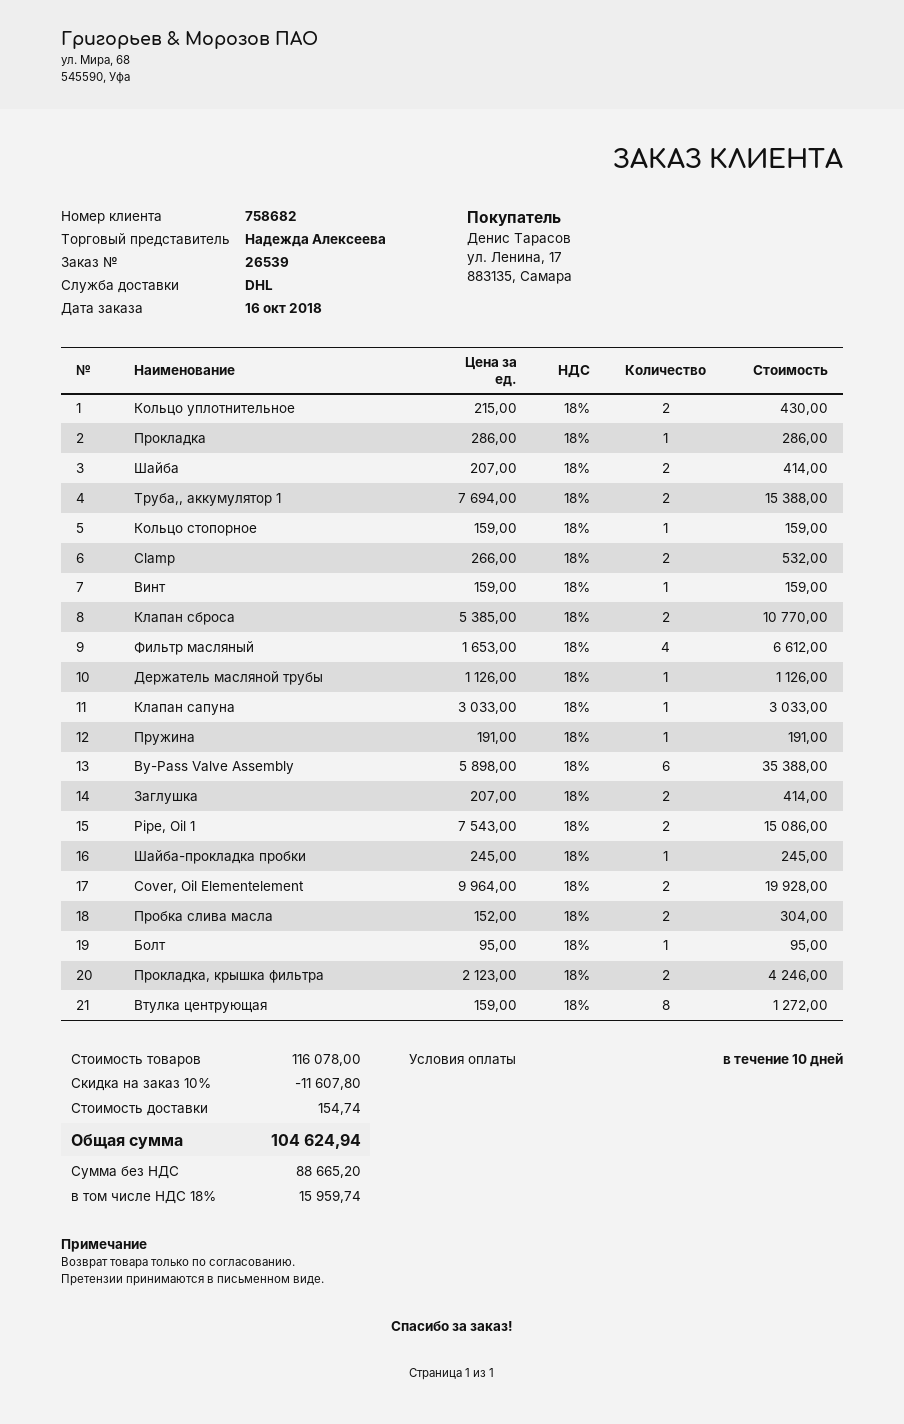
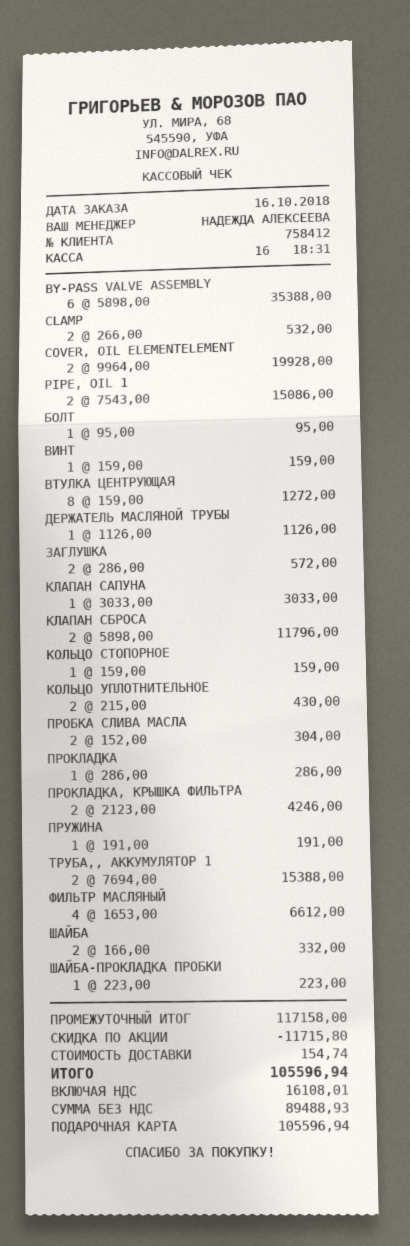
customer number: 758682 -> 758412
Шайба: 2 x 207.00 = 414.00 -> 2 x 166.00 = 332.00
Клапан сброса: 2 x 5385.00 = 10770.00 -> 2 x 5898.00 = 11796.00
Заглушка: 2 x 207.00 = 414.00 -> 2 x 286.00 = 572.00
Шайба-прокладка пробки: 1 x 245.00 = 245.00 -> 1 x 223.00 = 223.00
subtotal: 116078.00 -> 117158.00
discount: 11607.80 -> 11715.80
net: 88665.20 -> 89488.93
tax: 15959.74 -> 16108.01
total: 104624.94 -> 105596.94

